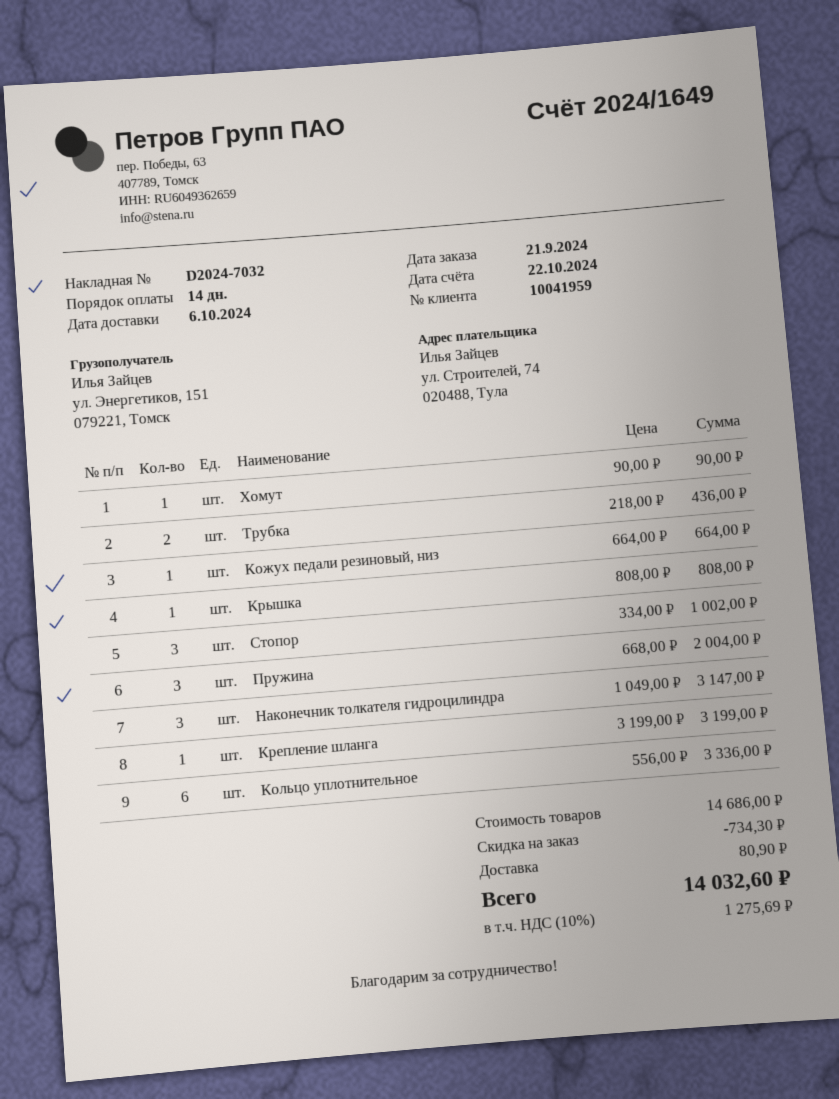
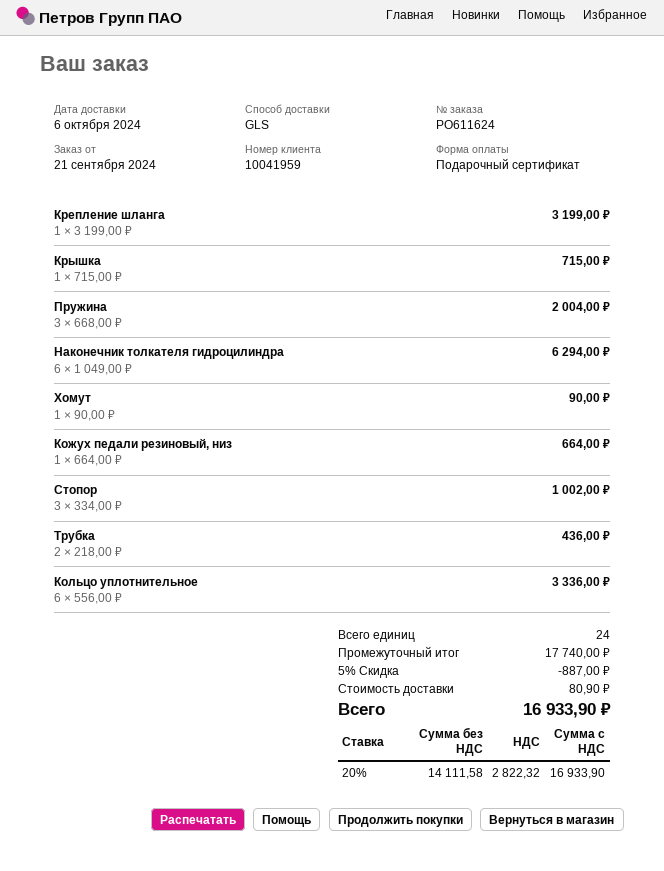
Крышка: 1 x 808.00 = 808.00 -> 1 x 715.00 = 715.00
Наконечник толкателя гидроцилиндра: 3 x 1049.00 = 3147.00 -> 6 x 1049.00 = 6294.00
subtotal: 14686.00 -> 17740.00
discount: 734.30 -> 887.00
tax: 10% = 1275.69 -> 20% = 2822.32
total: 14032.60 -> 16933.90

